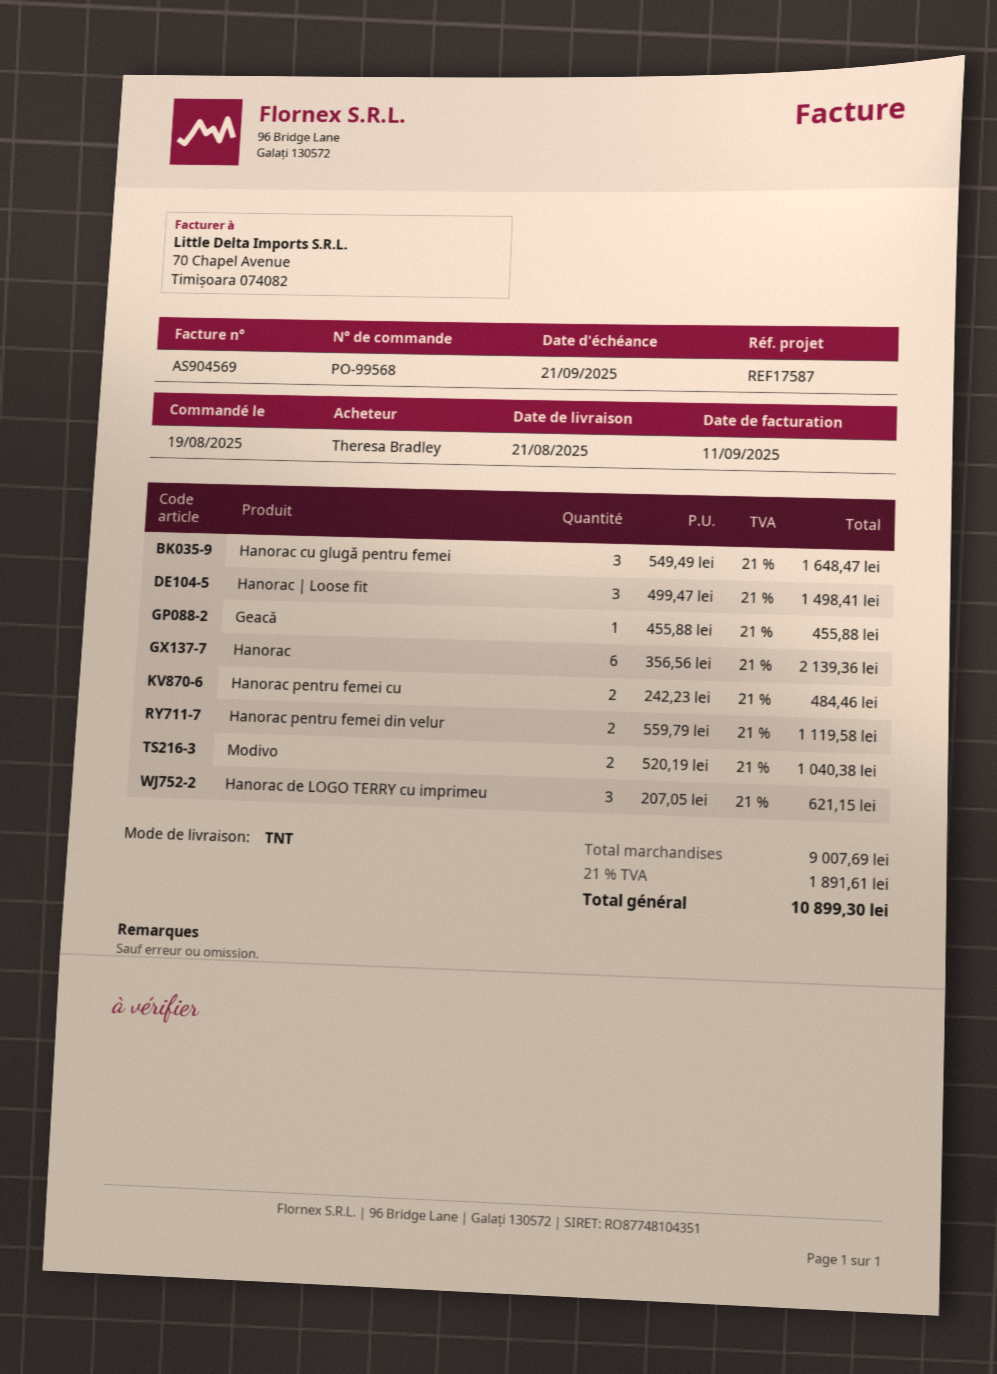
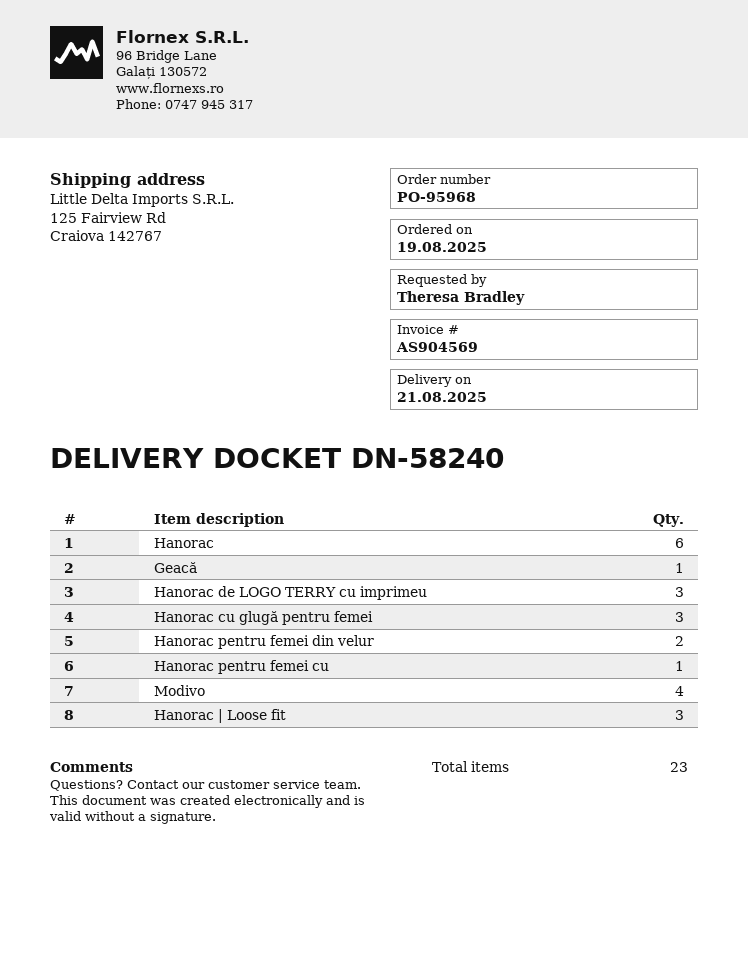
order number: PO-99568 -> PO-95968
Hanorac pentru femei cu: 2 -> 1
Modivo: 2 -> 4

